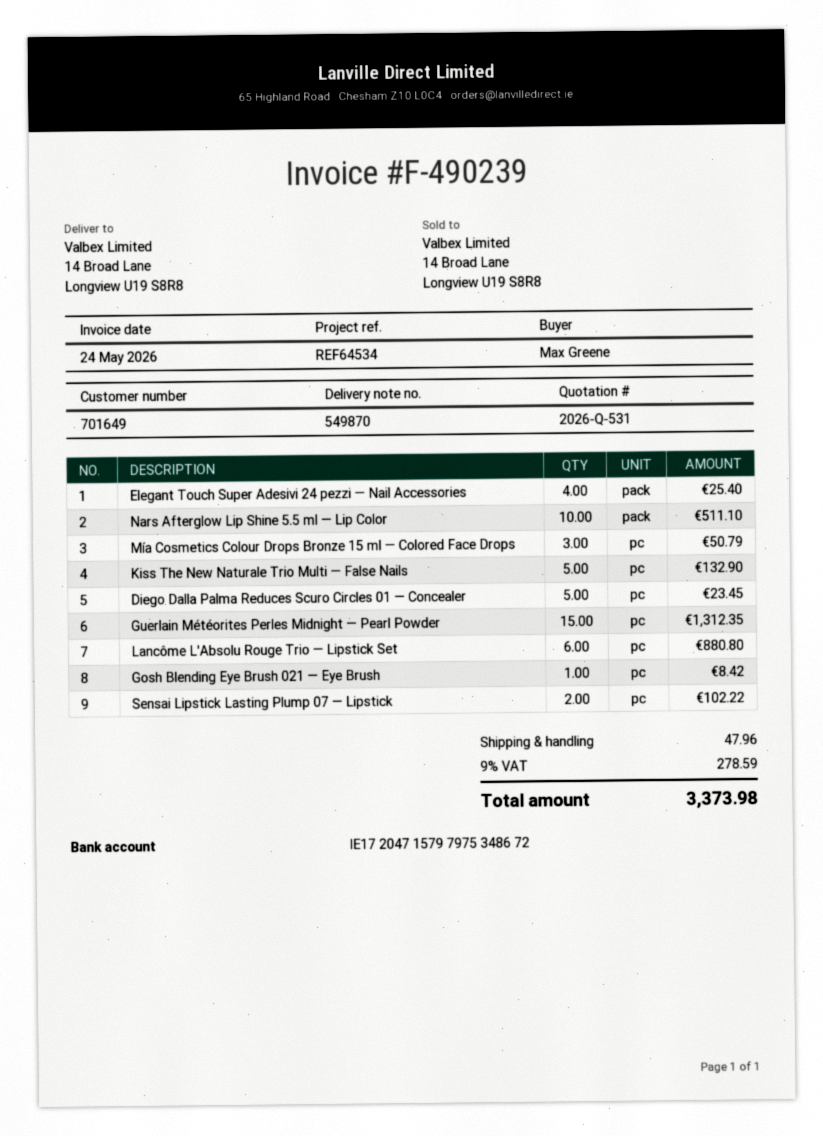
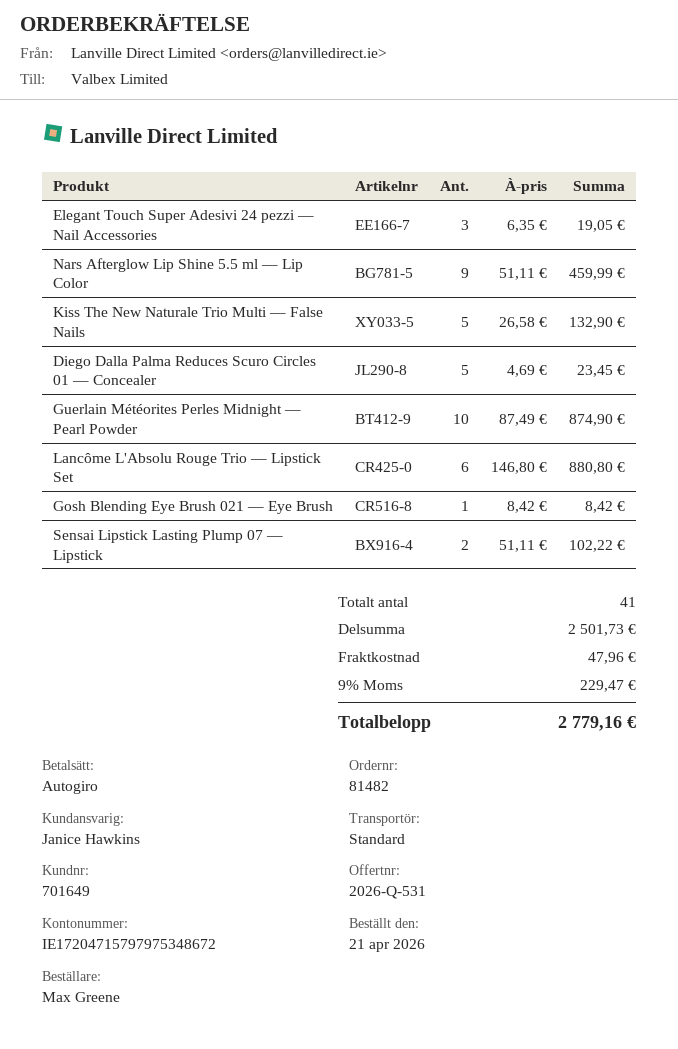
Elegant Touch Super Adesivi 24 pezzi — Nail Accessories: 4 for 25.40 -> 3 for 19.05
Nars Afterglow Lip Shine 5.5 ml — Lip Color: 10 for 511.10 -> 9 for 459.99
Mía Cosmetics Colour Drops Bronze 15 ml — Colored Face Drops: 3 for 50.79 -> none
Guerlain Météorites Perles Midnight — Pearl Powder: 15 for 1312.35 -> 10 for 874.90
tax: 9% = 278.59 -> 9% = 229.47
total: 3373.98 -> 2779.16

